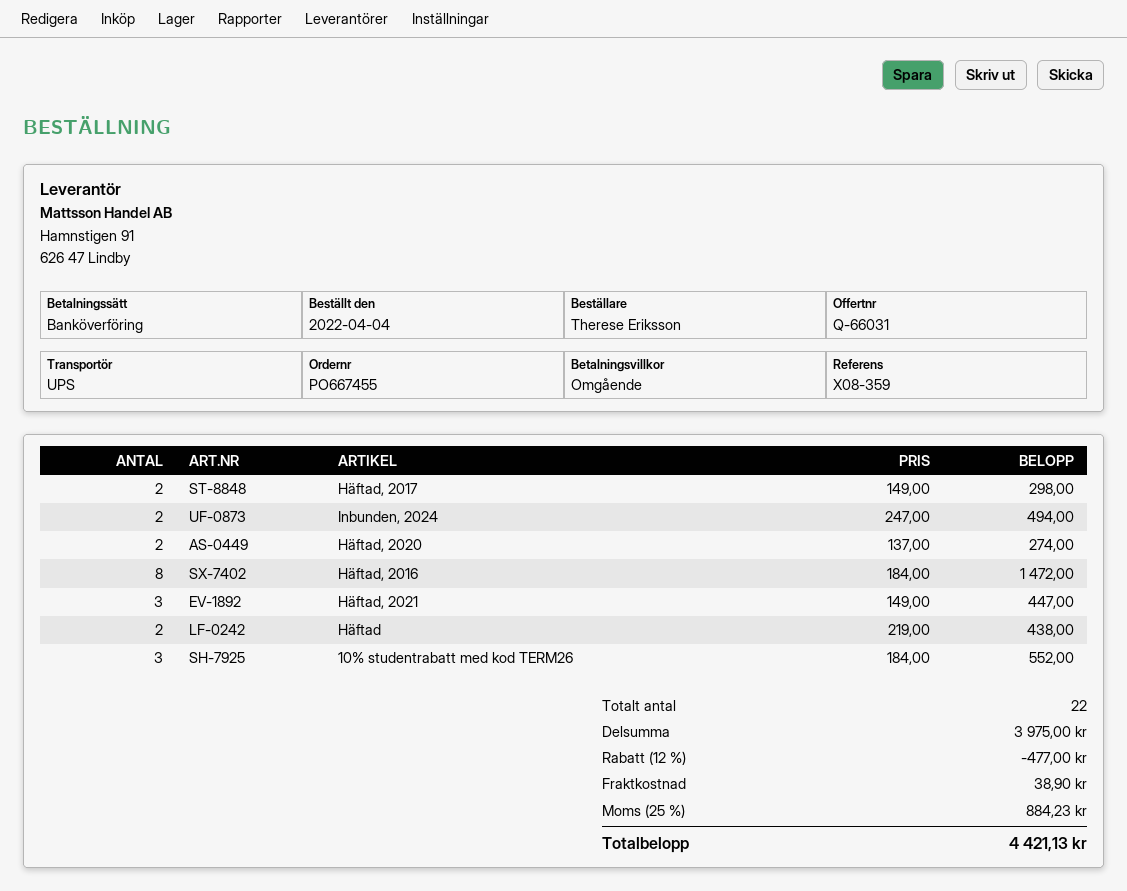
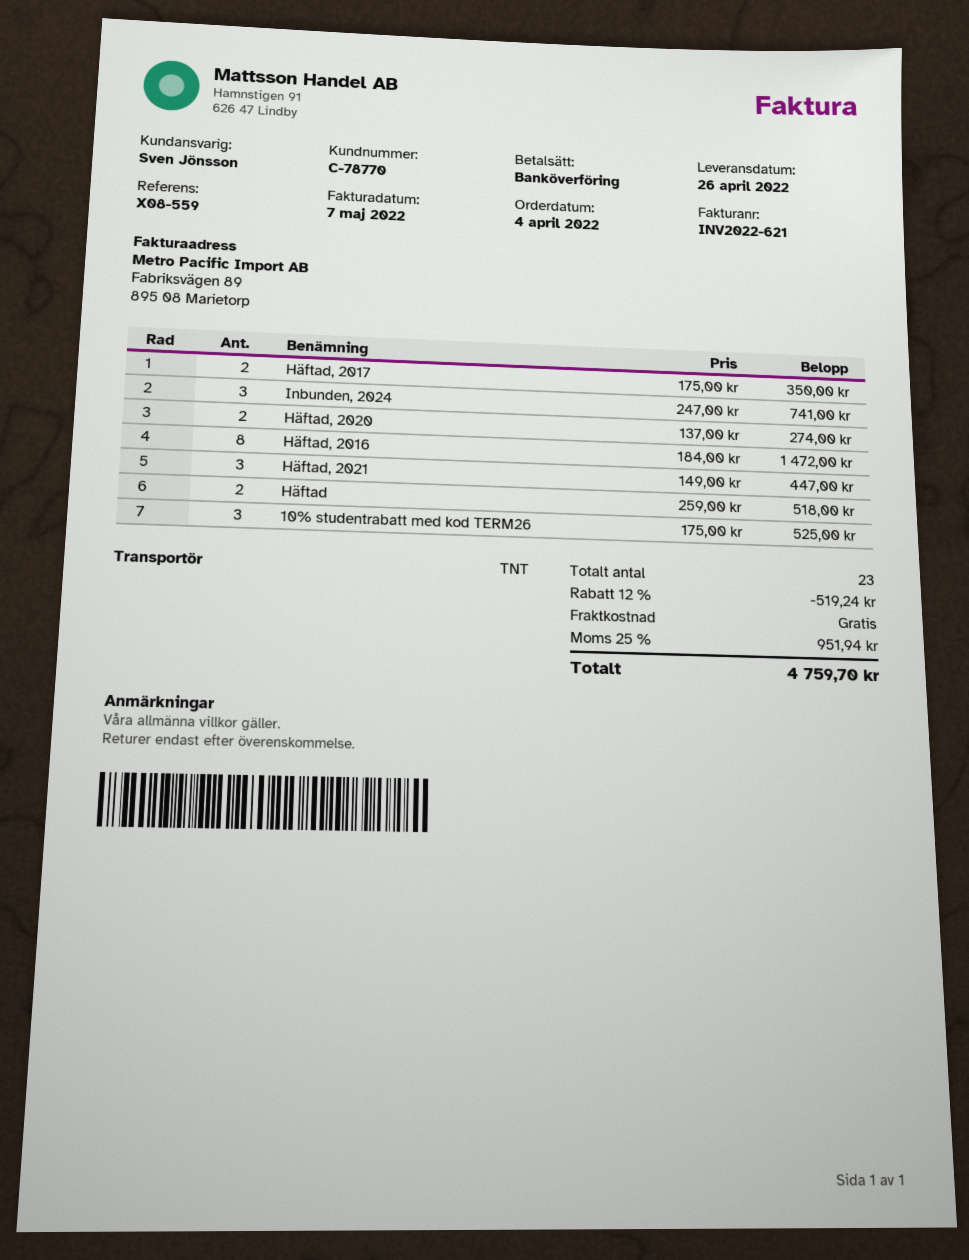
reference: X08-359 -> X08-559
shipping method: UPS -> TNT
Häftad, 2017: 2 x 149.00 = 298.00 -> 2 x 175.00 = 350.00
Inbunden, 2024: 2 x 247.00 = 494.00 -> 3 x 247.00 = 741.00
Häftad: 2 x 219.00 = 438.00 -> 2 x 259.00 = 518.00
10% studentrabatt med kod TERM26: 3 x 184.00 = 552.00 -> 3 x 175.00 = 525.00
total quantity: 22 -> 23
discount: 12% = 477.00 -> 12% = 519.24
shipping: 38.90 -> 0.00
tax: 25% = 884.23 -> 25% = 951.94
total: 4421.13 -> 4759.70

